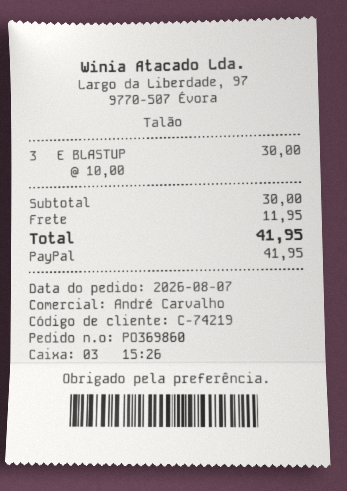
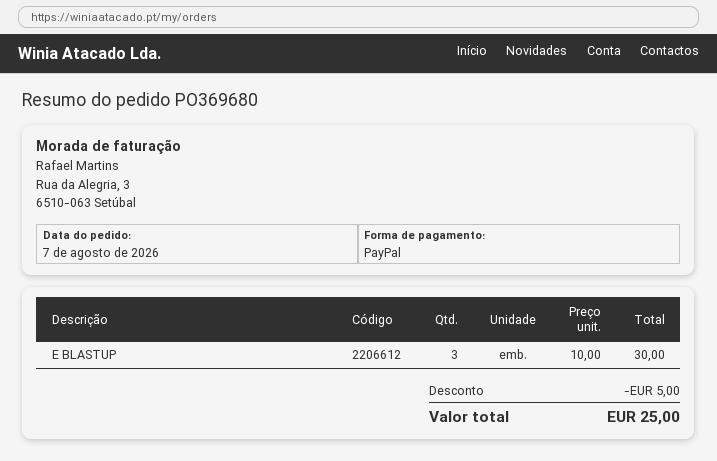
order number: PO369860 -> PO369680
discount: none -> 5.00
shipping: 11.95 -> none
total: 41.95 -> 25.00

